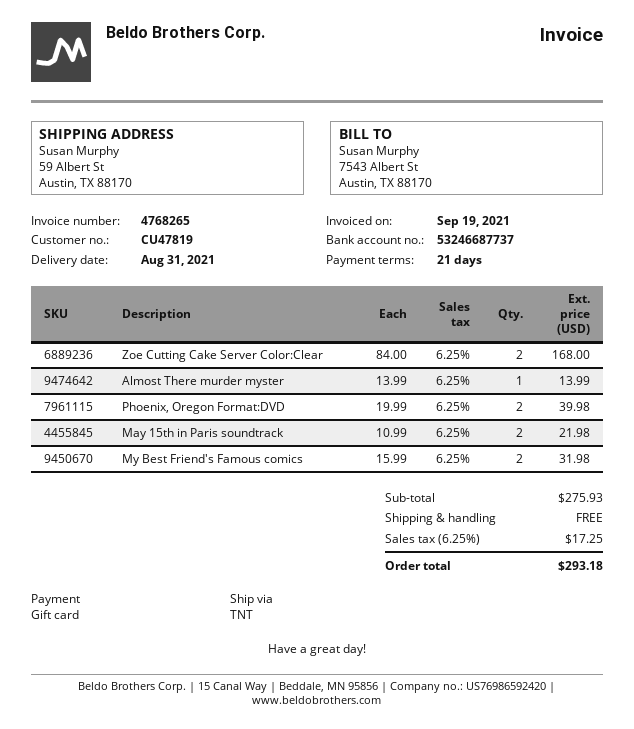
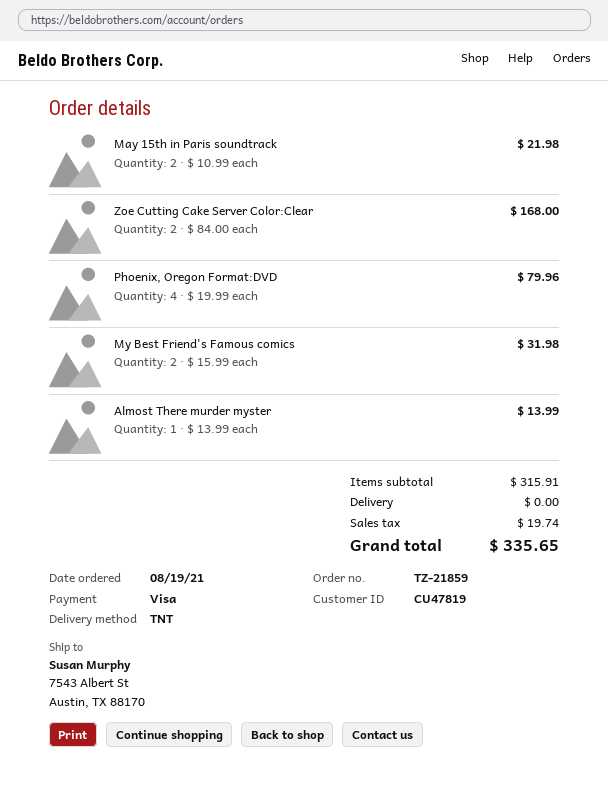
payment method: gift card -> Visa
ship to: 59 Albert St, Austin, TX 88170 -> 7543 Albert St, Austin, TX 88170
Phoenix, Oregon Format:DVD: 2 x 19.99 = 39.98 -> 4 x 19.99 = 79.96
subtotal: 275.93 -> 315.91
tax: 17.25 -> 19.74
total: 293.18 -> 335.65

